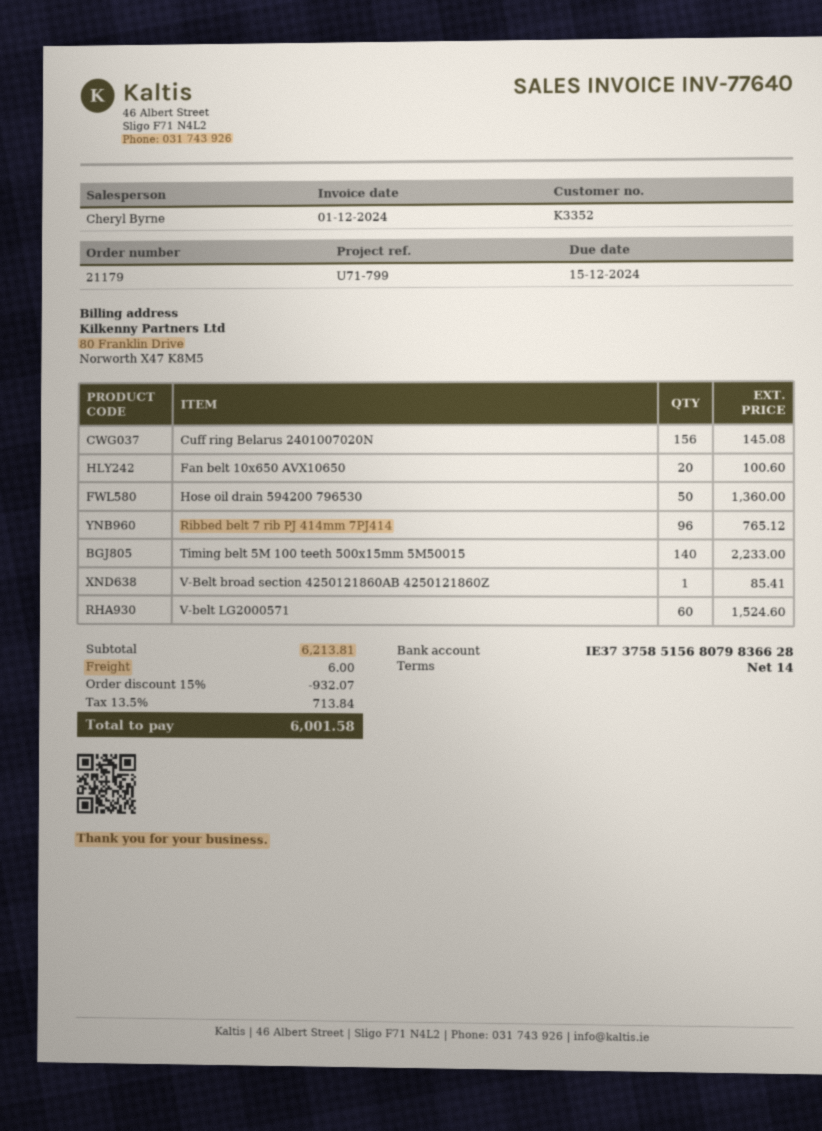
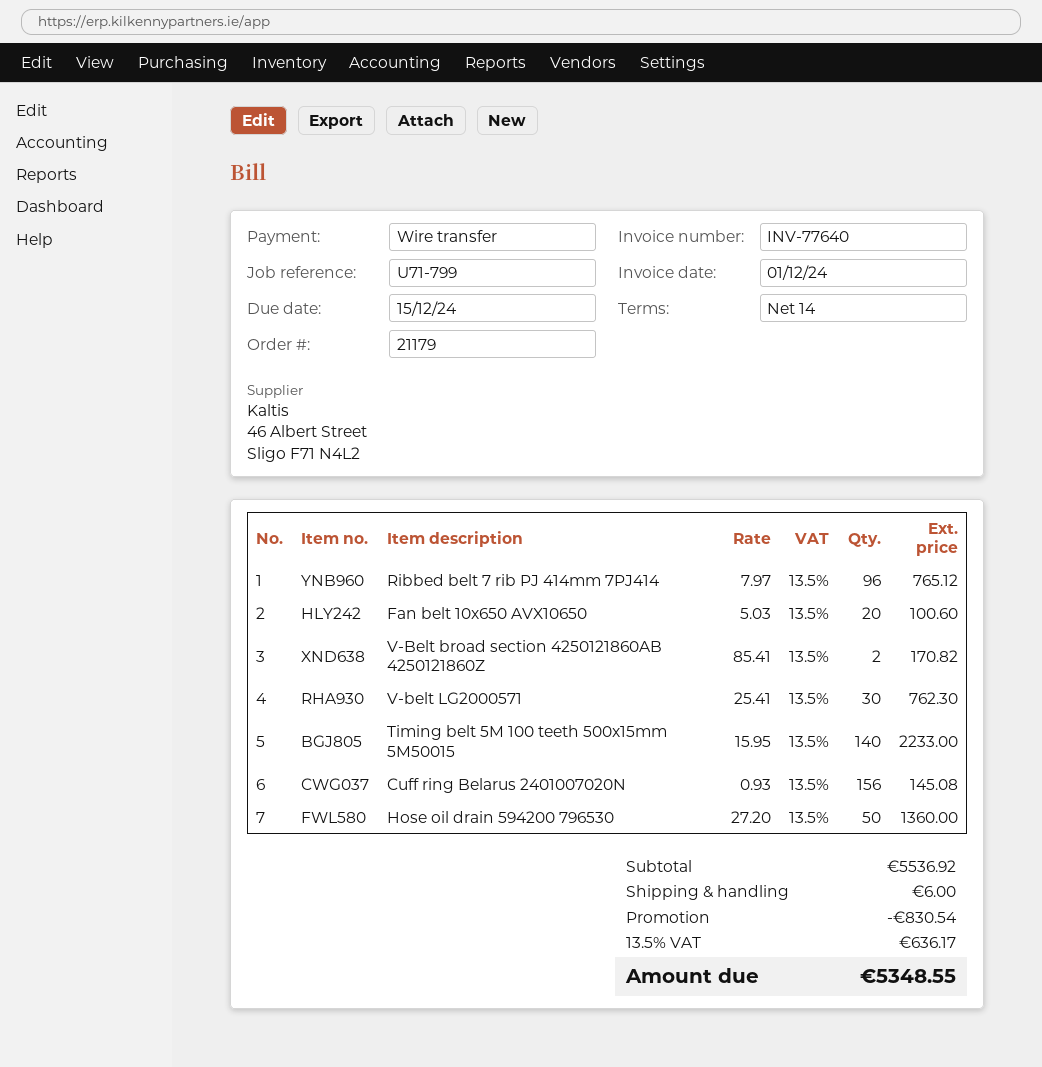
V-Belt broad section 4250121860AB 4250121860Z: 1 for 85.41 -> 2 for 170.82
V-belt LG2000571: 60 for 1524.60 -> 30 for 762.30
subtotal: 6213.81 -> 5536.92
discount: 932.07 -> 830.54
tax: 13.5% = 713.84 -> 13.5% = 636.17
total: 6001.58 -> 5348.55

